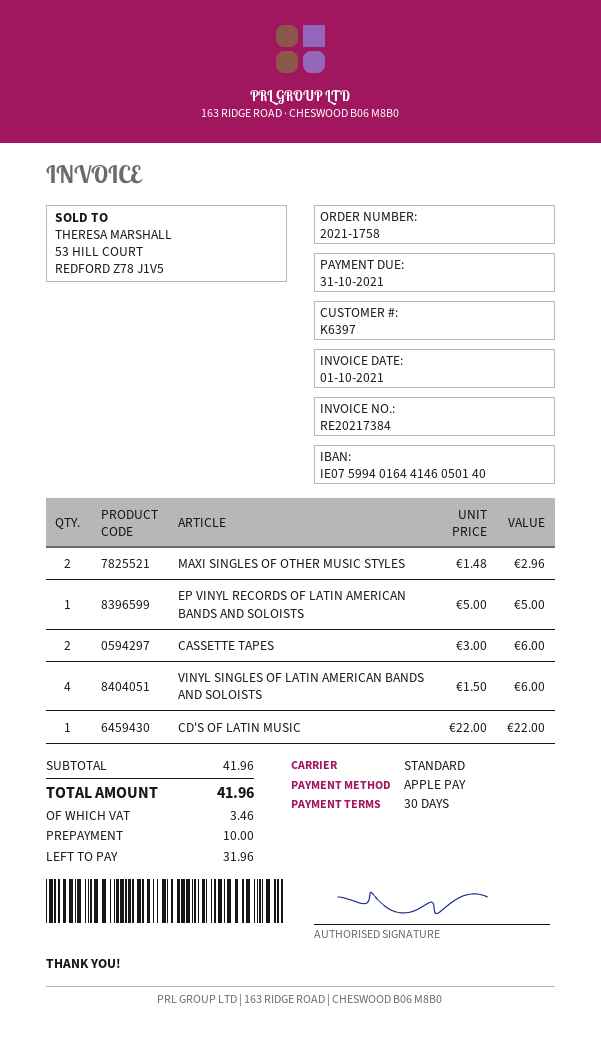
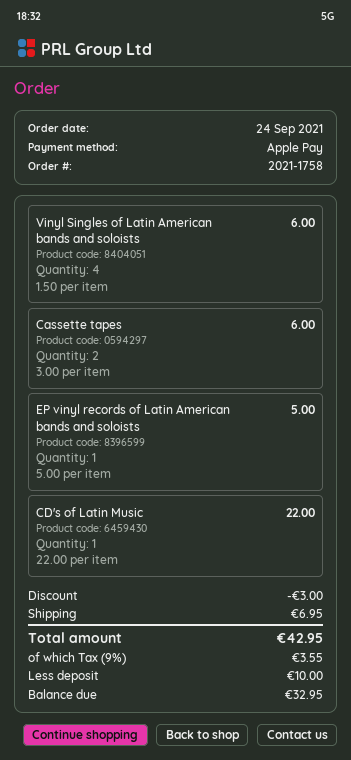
MAXI SINGLES OF OTHER MUSIC STYLES: 2 x 1.48 = 2.96 -> none
discount: none -> 3.00
shipping: none -> 6.95
tax: 3.46 -> 3.55
total: 41.96 -> 42.95
balance: 31.96 -> 32.95

